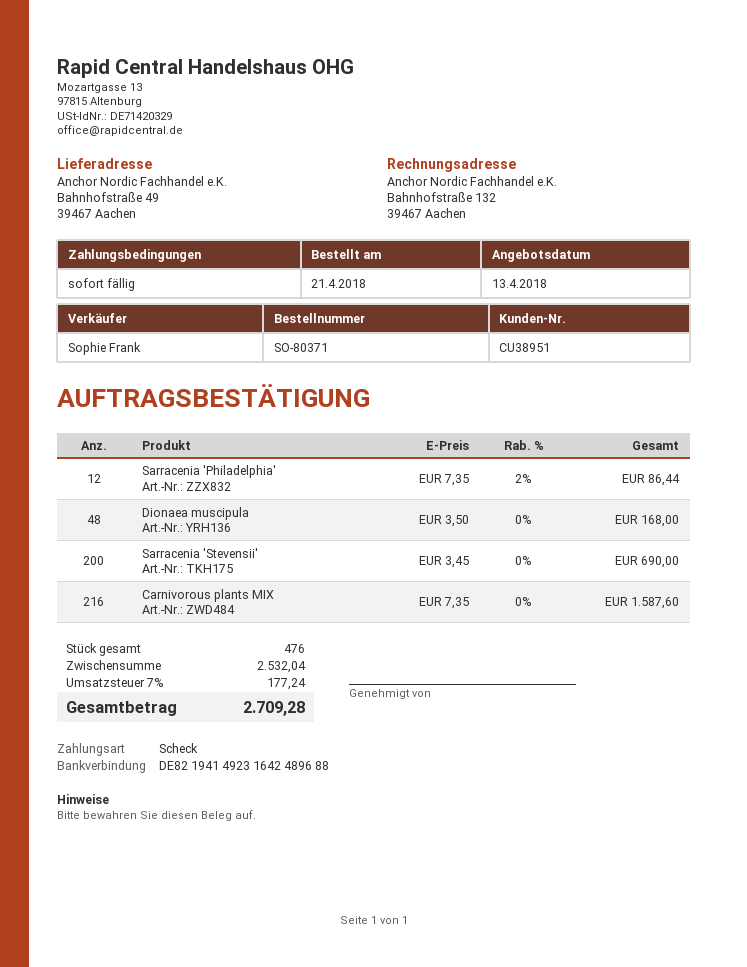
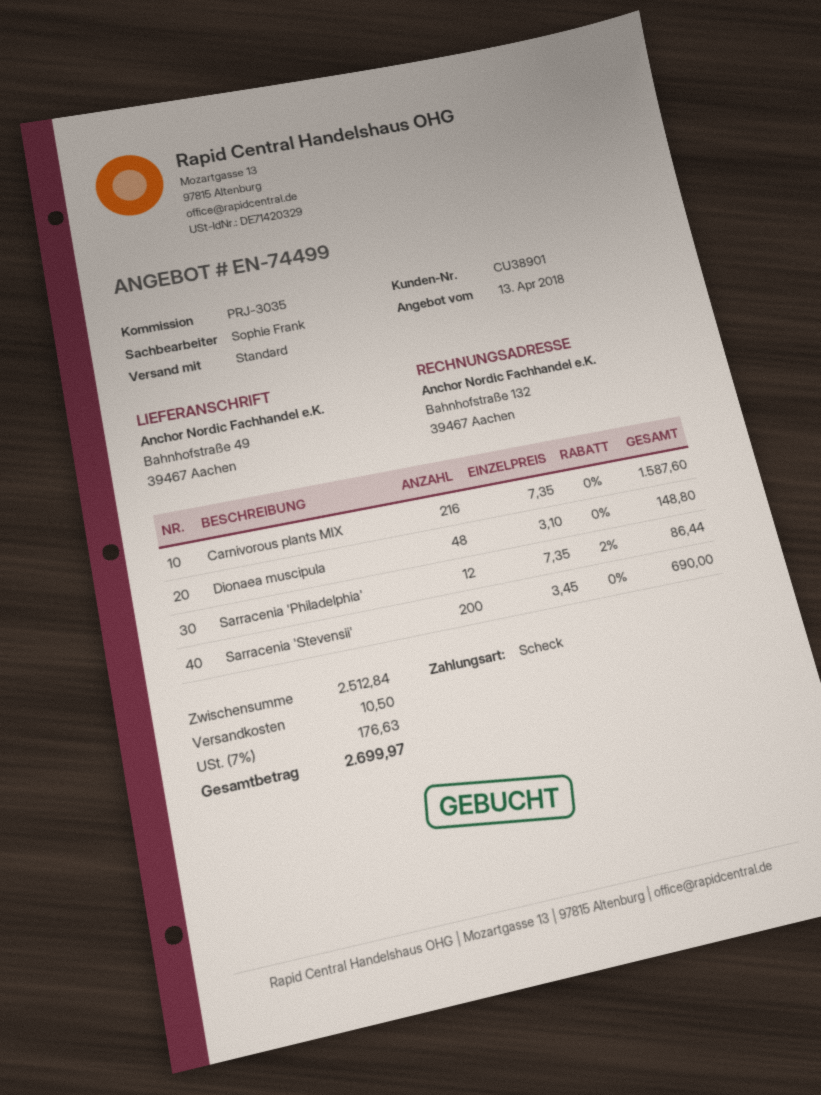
customer number: CU38951 -> CU38901
Dionaea muscipula: 48 x 3.50 = 168.00 -> 48 x 3.10 = 148.80
subtotal: 2532.04 -> 2512.84
shipping: none -> 10.50
tax: 7% = 177.24 -> 7% = 176.63
total: 2709.28 -> 2699.97

